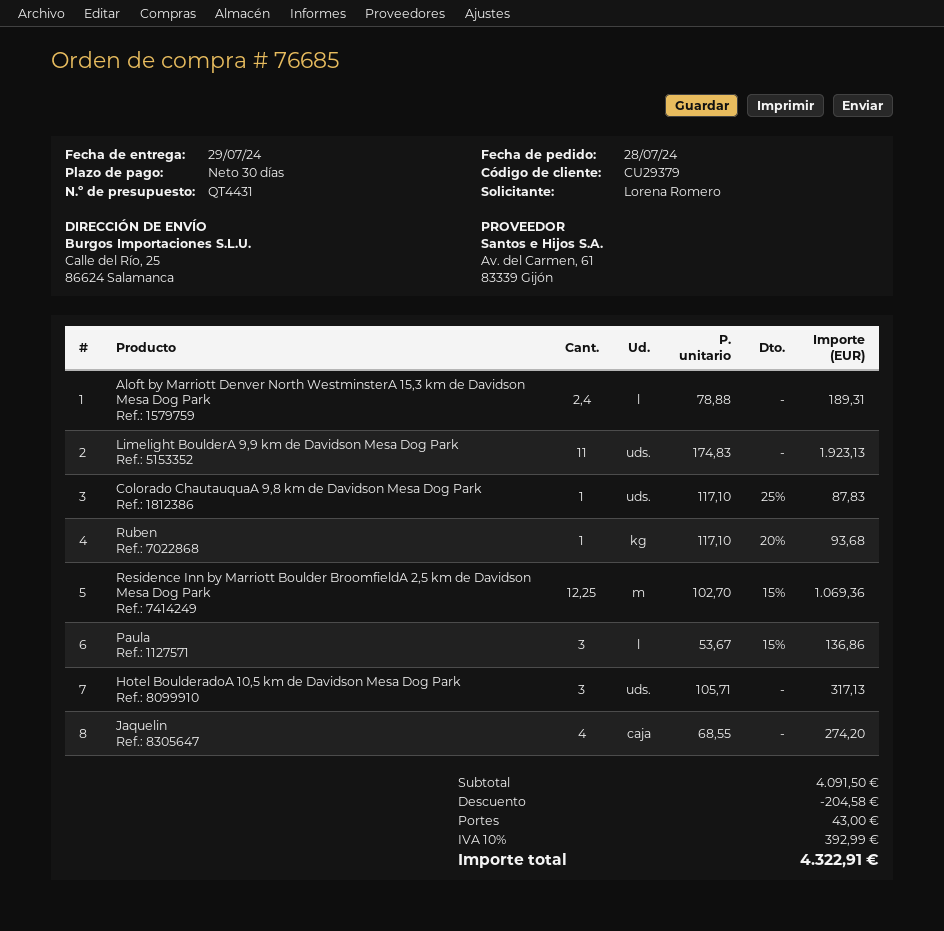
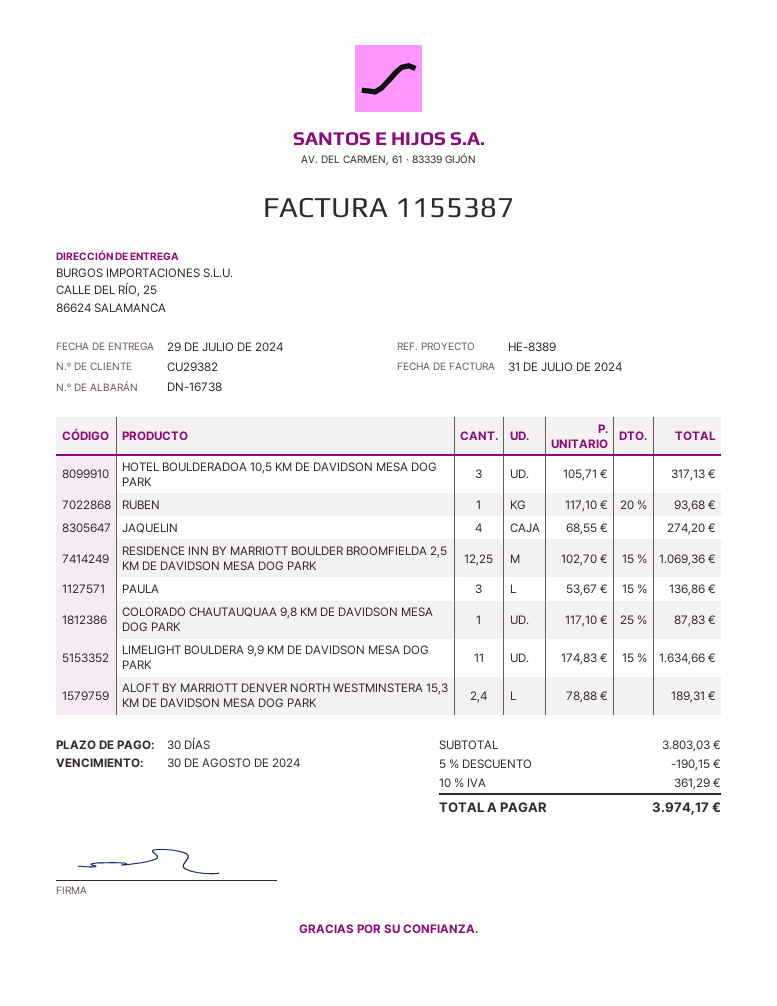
customer number: CU29379 -> CU29382
Limelight BoulderA 9,9 km de Davidson Mesa Dog Park: 11 x 174.83 = 1923.13 -> 11 x 174.83 - 15% = 1634.66
subtotal: 4091.50 -> 3803.03
discount: 204.58 -> 190.15
shipping: 43.00 -> none
tax: 10% = 392.99 -> 10% = 361.29
total: 4322.91 -> 3974.17

